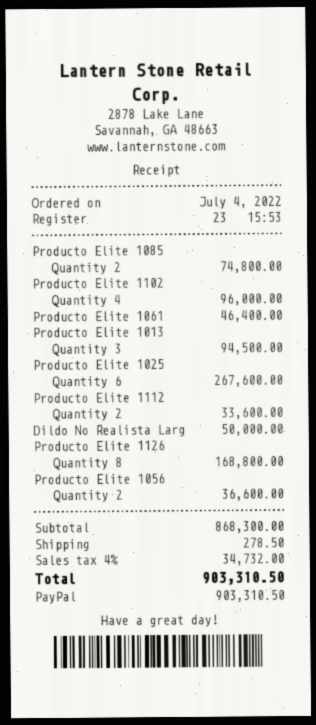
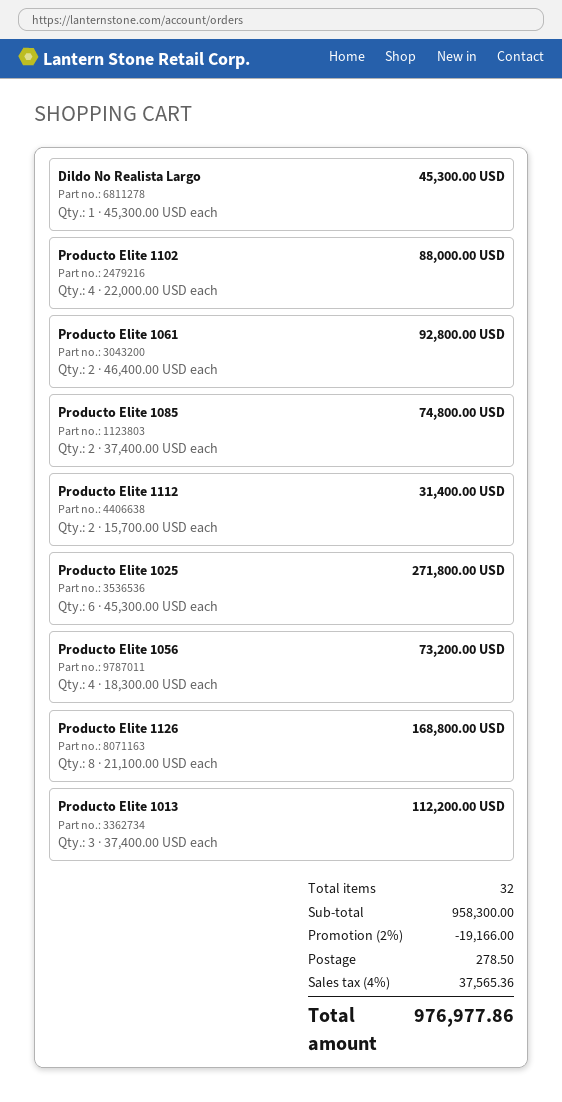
Producto Elite 1102: 4 for 96000.00 -> 4 for 88000.00
Producto Elite 1061: 1 for 46400.00 -> 2 for 92800.00
Producto Elite 1013: 3 for 94500.00 -> 3 for 112200.00
Producto Elite 1025: 6 for 267600.00 -> 6 for 271800.00
Producto Elite 1112: 2 for 33600.00 -> 2 for 31400.00
Dildo No Realista Larg: 1 for 50000.00 -> 1 for 45300.00
Producto Elite 1056: 2 for 36600.00 -> 4 for 73200.00
subtotal: 868300.00 -> 958300.00
discount: none -> 2% = 19166.00
tax: 4% = 34732.00 -> 4% = 37565.36
total: 903310.50 -> 976977.86

